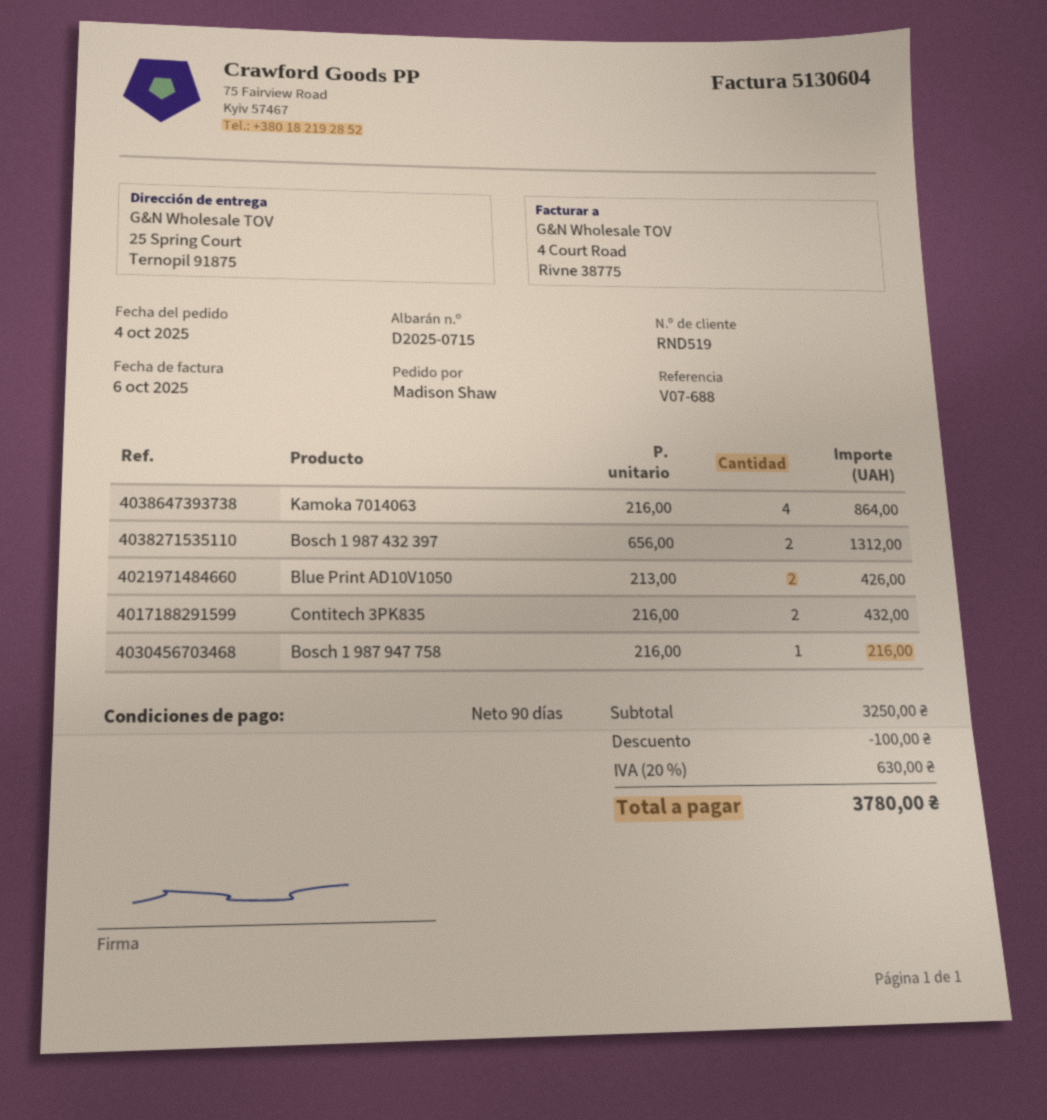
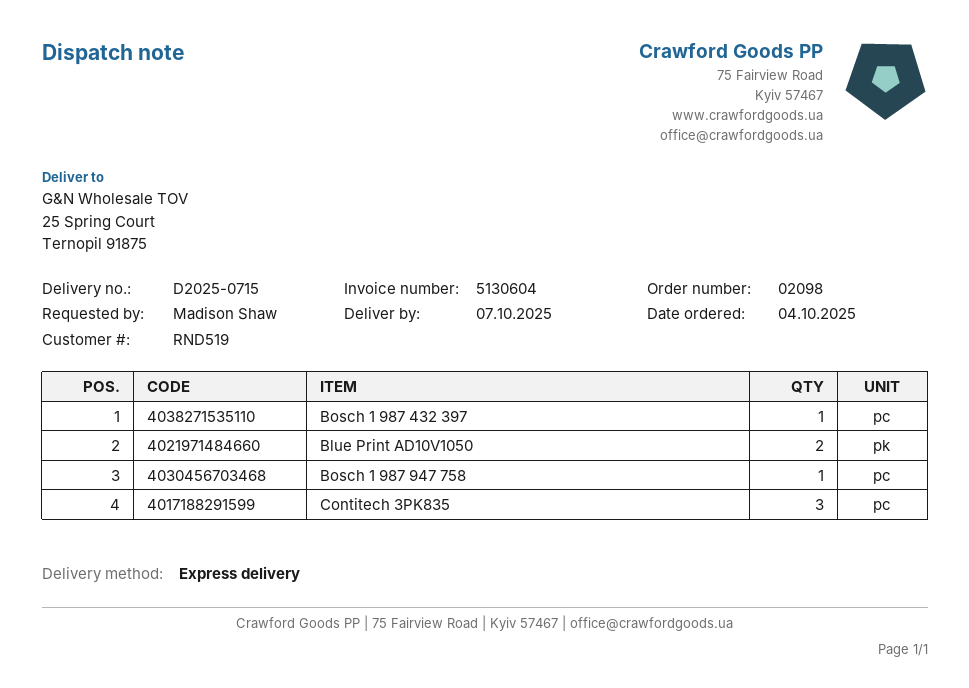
Kamoka 7014063: 4 -> none
Bosch 1 987 432 397: 2 -> 1
Contitech 3PK835: 2 -> 3

